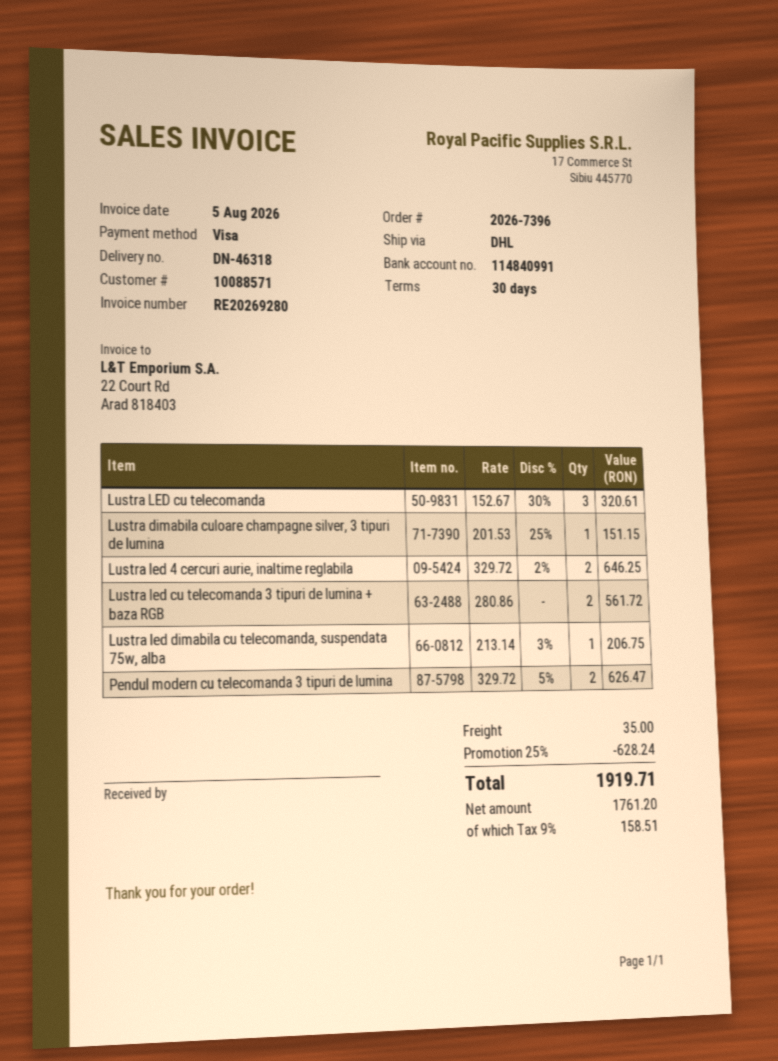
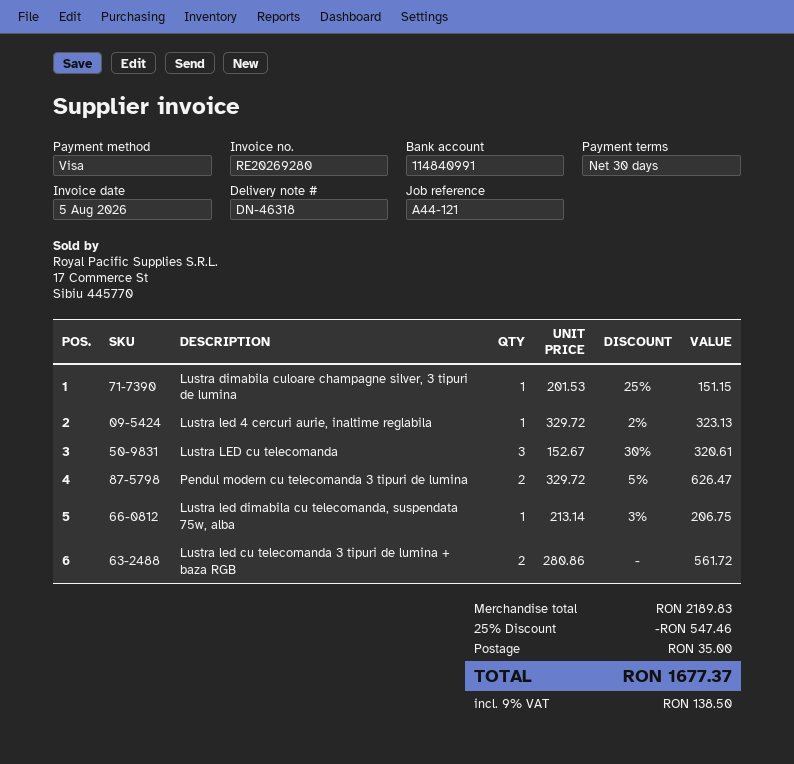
Lustra led 4 cercuri aurie, inaltime reglabila: 2 x 329.72 - 2% = 646.25 -> 1 x 329.72 - 2% = 323.13
discount: 25% = 628.24 -> 25% = 547.46
tax: 9% = 158.51 -> 9% = 138.50
total: 1919.71 -> 1677.37

